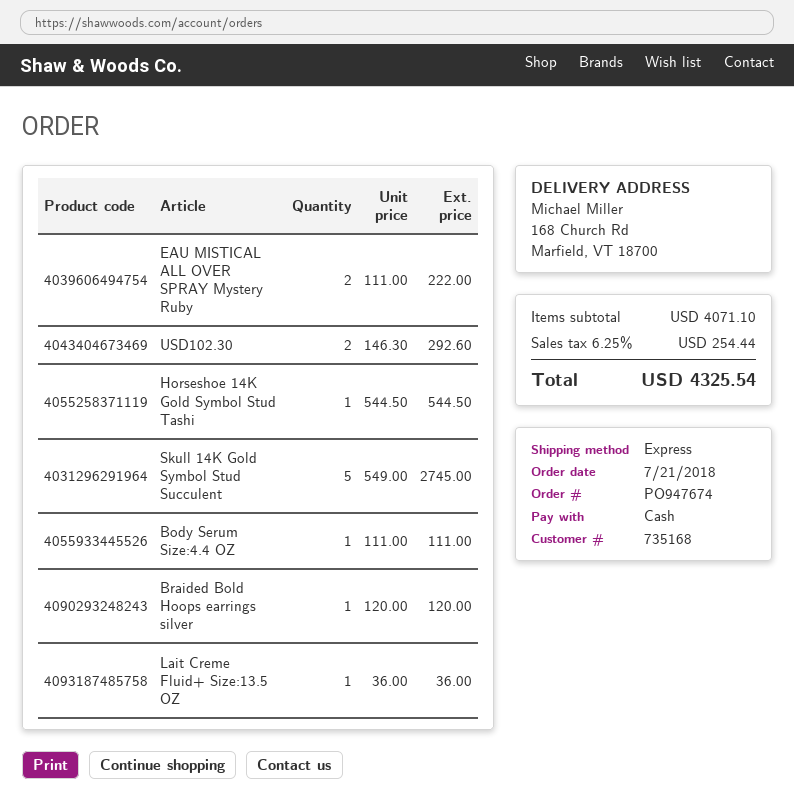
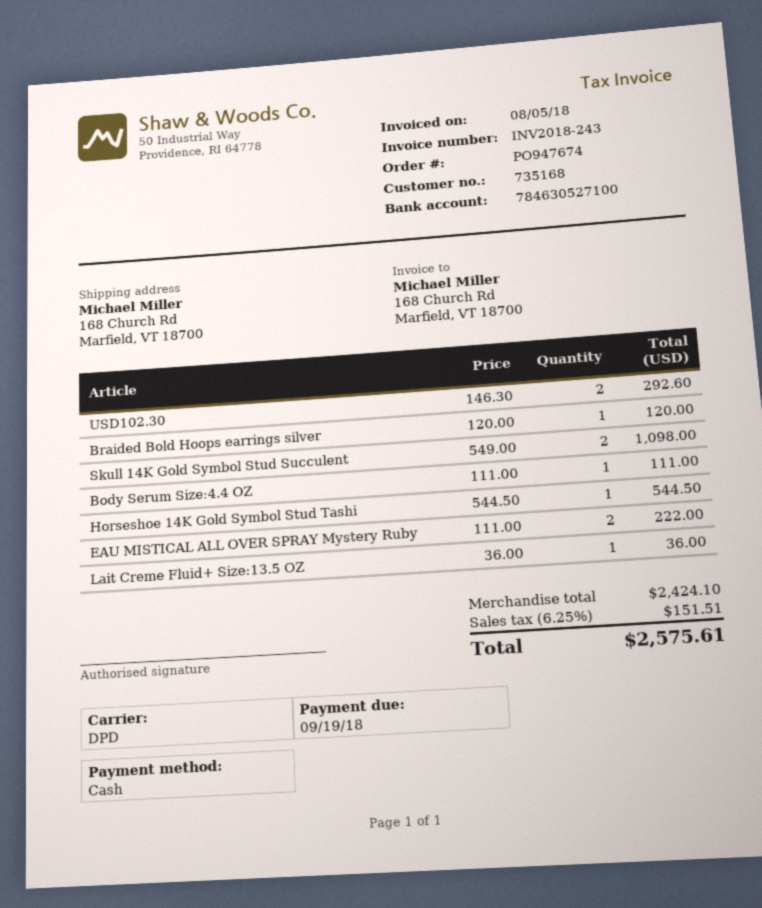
shipping method: express -> DPD
Skull 14K Gold Symbol Stud Succulent: 5 x 549.00 = 2745.00 -> 2 x 549.00 = 1098.00
subtotal: 4071.10 -> 2424.10
tax: 6.25% = 254.44 -> 6.25% = 151.51
total: 4325.54 -> 2575.61

